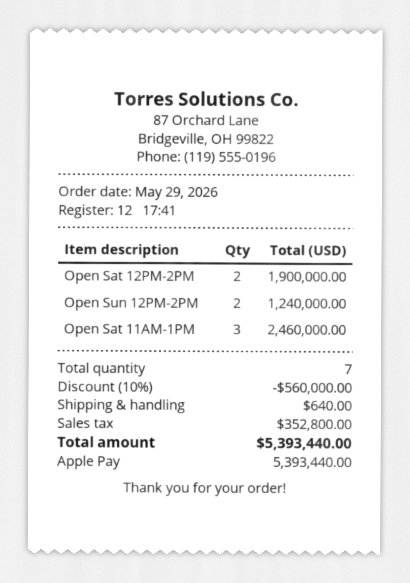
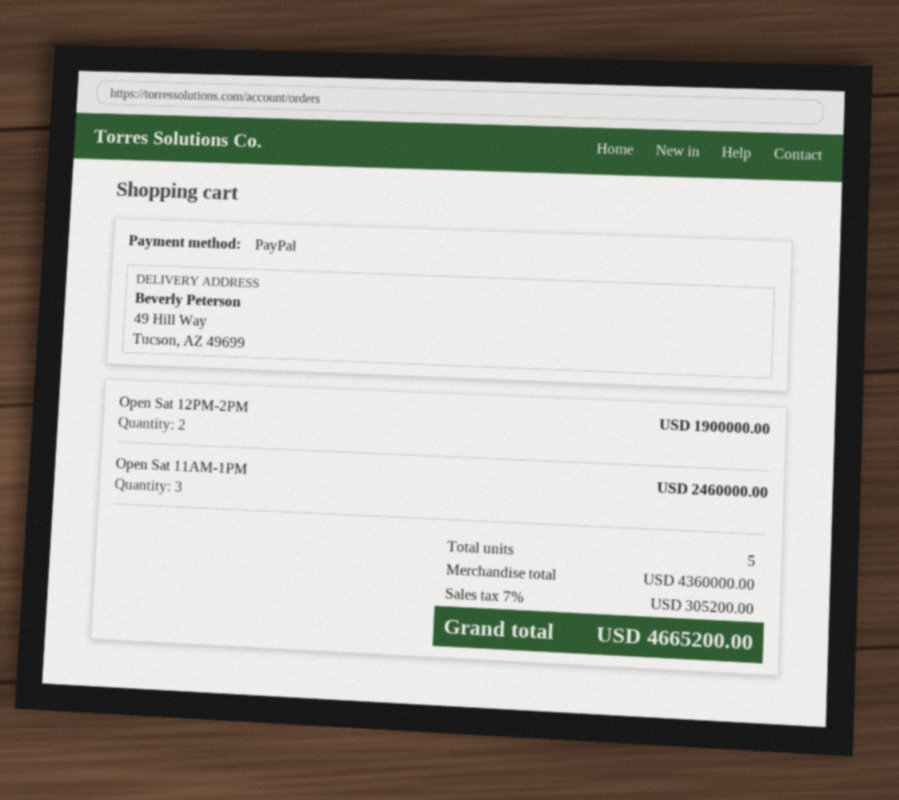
payment method: Apple Pay -> PayPal
Open Sun 12PM-2PM: 2 for 1240000.00 -> none
total quantity: 7 -> 5
discount: 10% = 560000.00 -> none
shipping: 640.00 -> none
tax: 352800.00 -> 305200.00
total: 5393440.00 -> 4665200.00

